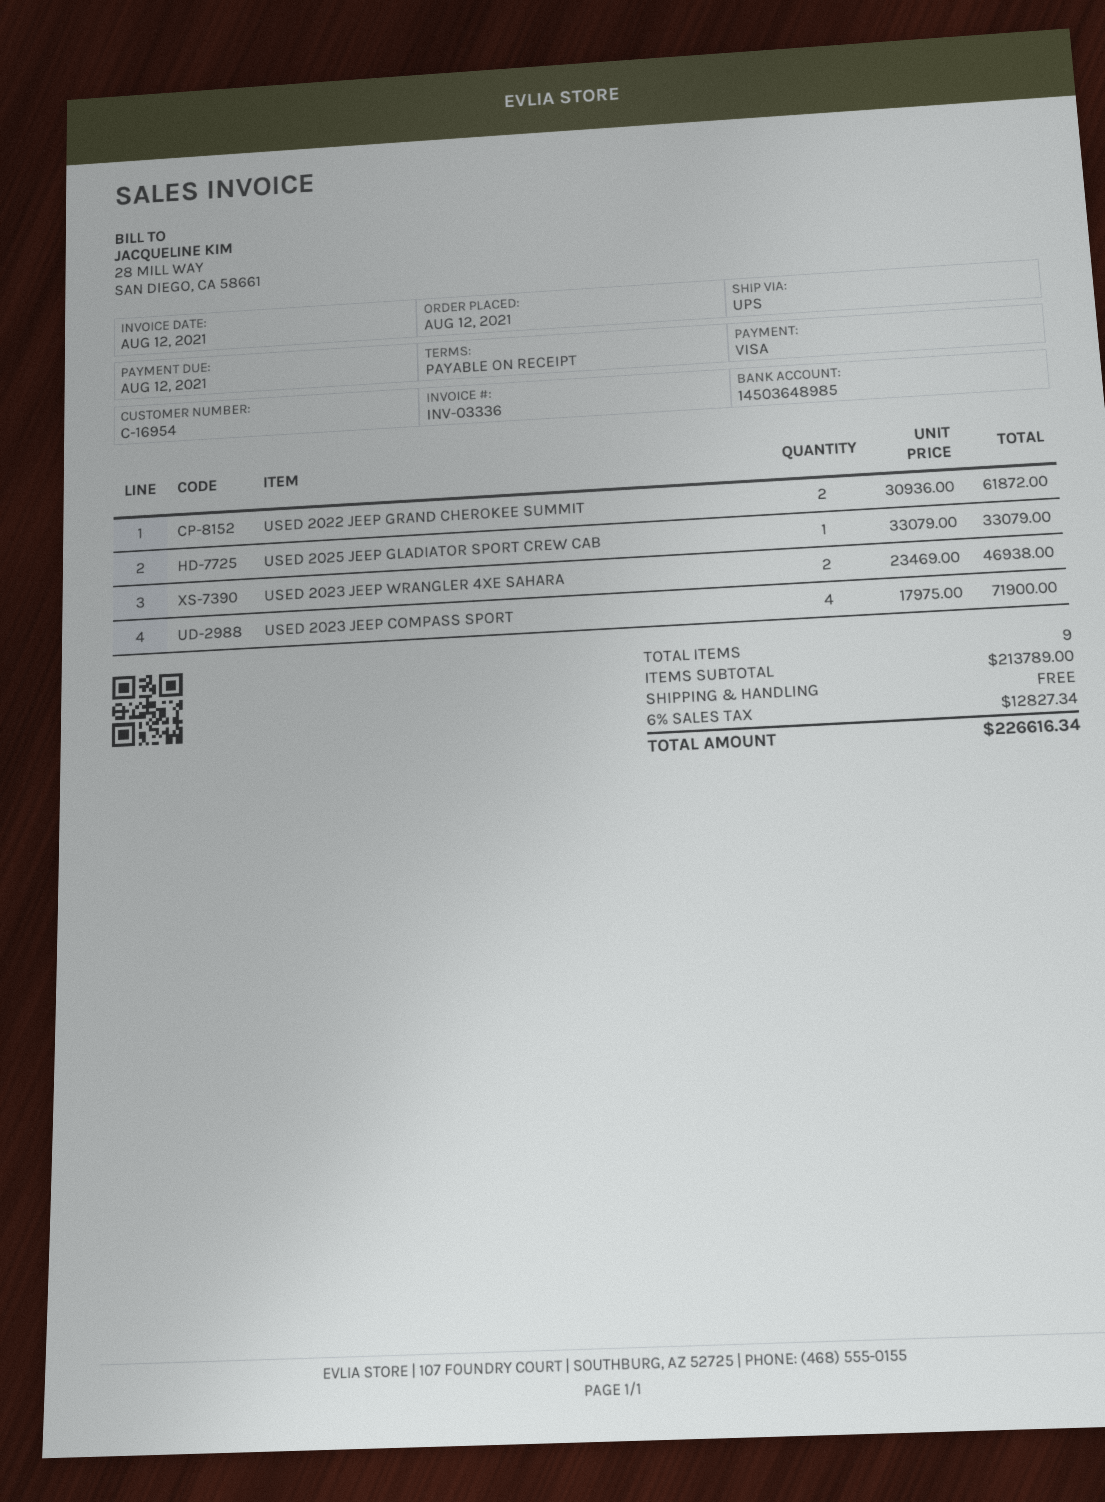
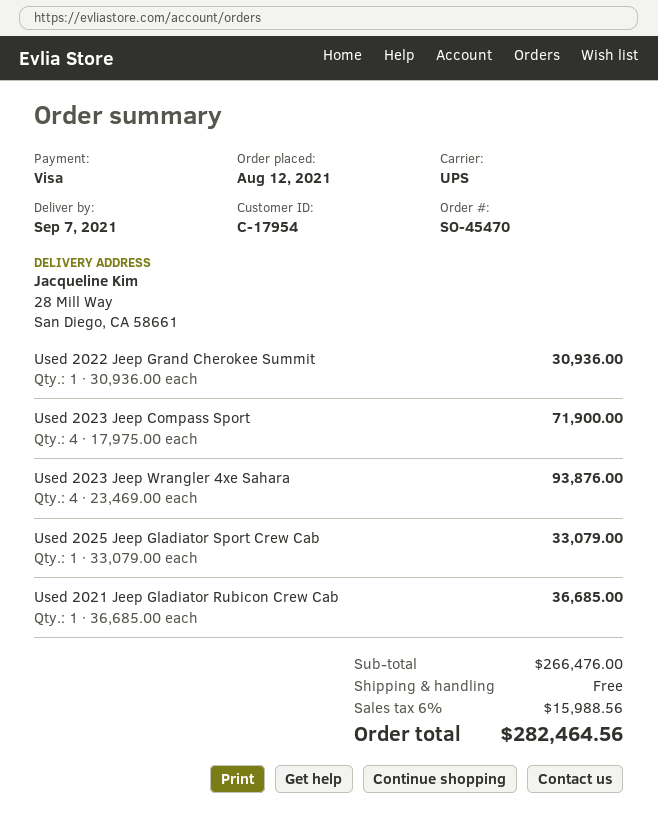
customer number: C-16954 -> C-17954
USED 2022 JEEP GRAND CHEROKEE SUMMIT: 2 x 30936.00 = 61872.00 -> 1 x 30936.00 = 30936.00
USED 2023 JEEP WRANGLER 4XE SAHARA: 2 x 23469.00 = 46938.00 -> 4 x 23469.00 = 93876.00
Used 2021 Jeep Gladiator Rubicon Crew Cab: none -> 1 x 36685.00 = 36685.00
subtotal: 213789.00 -> 266476.00
tax: 6% = 12827.34 -> 6% = 15988.56
total: 226616.34 -> 282464.56

